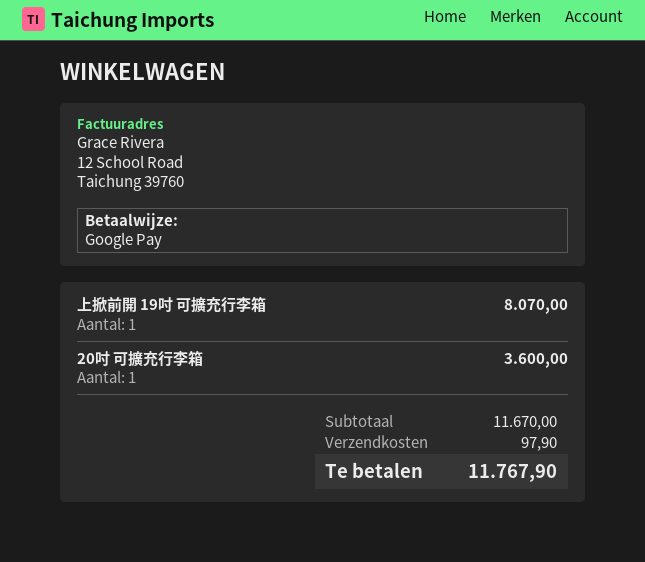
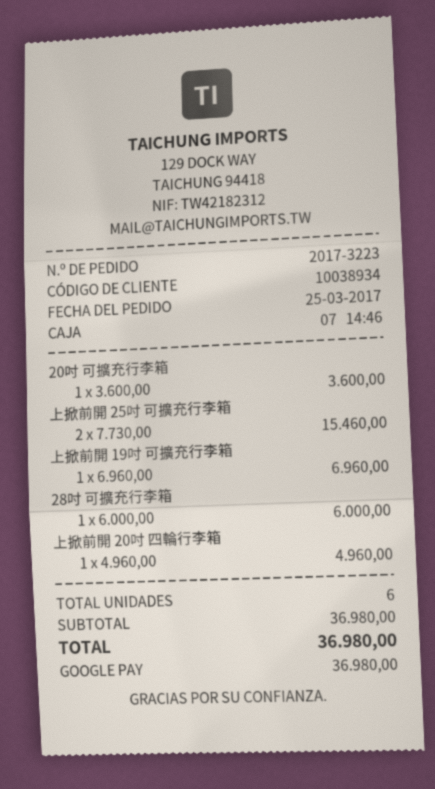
上掀前開 19吋 可擴充行李箱: 1 for 8070.00 -> 1 for 6960.00
上掀前開 25吋 可擴充行李箱: none -> 2 for 15460.00
28吋 可擴充行李箱: none -> 1 for 6000.00
上掀前開 20吋 四輪行李箱: none -> 1 for 4960.00
subtotal: 11670.00 -> 36980.00
shipping: 97.90 -> none
total: 11767.90 -> 36980.00

